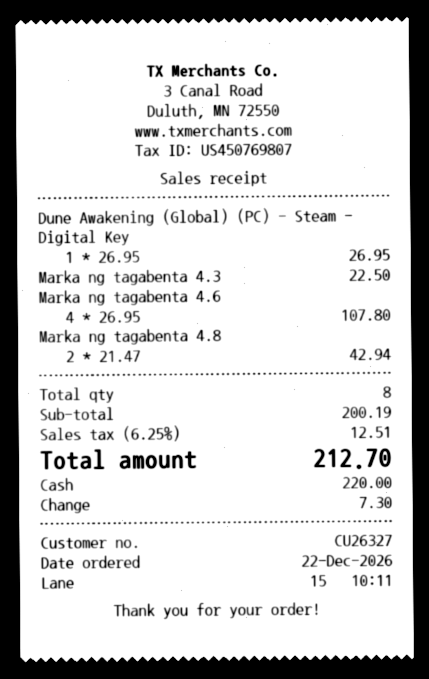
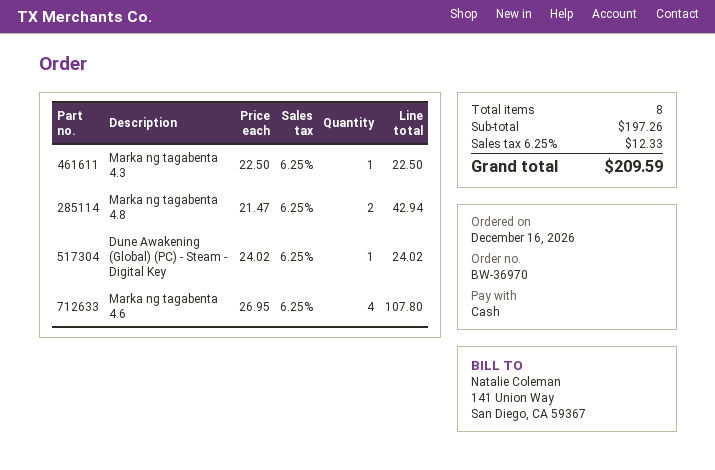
order date: 2026-12-22 -> 2026-12-16
Dune Awakening (Global) (PC) - Steam - Digital Key: 1 x 26.95 = 26.95 -> 1 x 24.02 = 24.02
subtotal: 200.19 -> 197.26
tax: 6.25% = 12.51 -> 6.25% = 12.33
total: 212.70 -> 209.59

